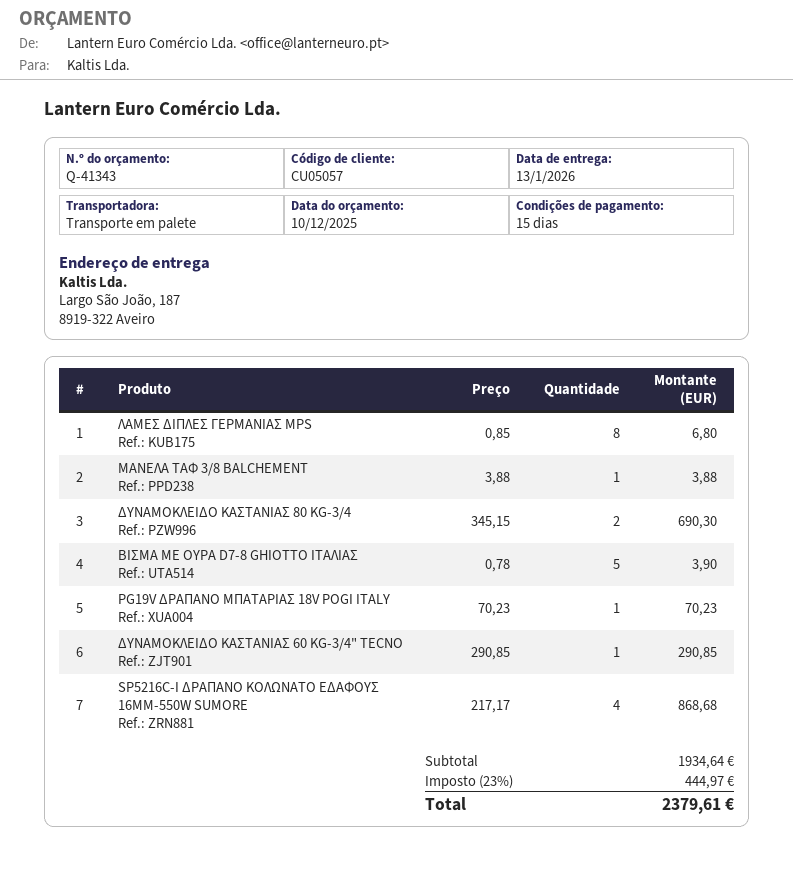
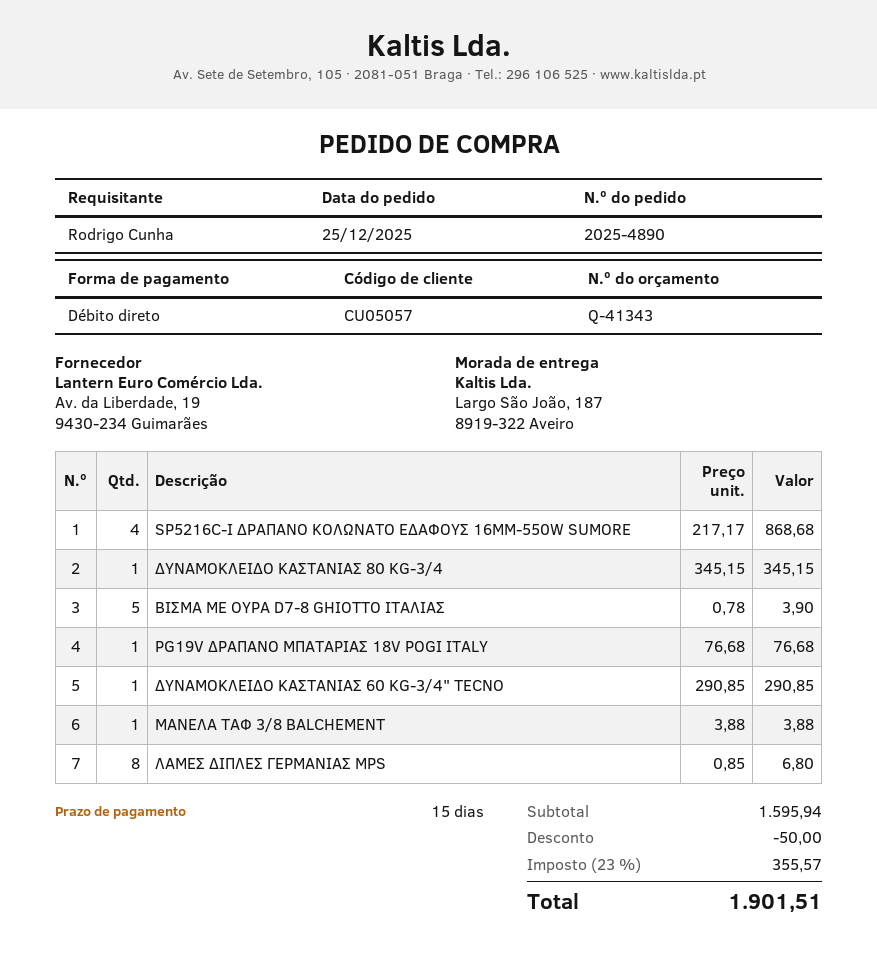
ΔΥΝΑΜΟΚΛΕΙΔΟ ΚΑΣΤΑΝΙΑΣ 80 KG-3/4: 2 x 345.15 = 690.30 -> 1 x 345.15 = 345.15
PG19V ΔΡΑΠΑΝΟ ΜΠΑΤΑΡΙΑΣ 18V POGI ITALY: 1 x 70.23 = 70.23 -> 1 x 76.68 = 76.68
subtotal: 1934.64 -> 1595.94
discount: none -> 50.00
tax: 23% = 444.97 -> 23% = 355.57
total: 2379.61 -> 1901.51

